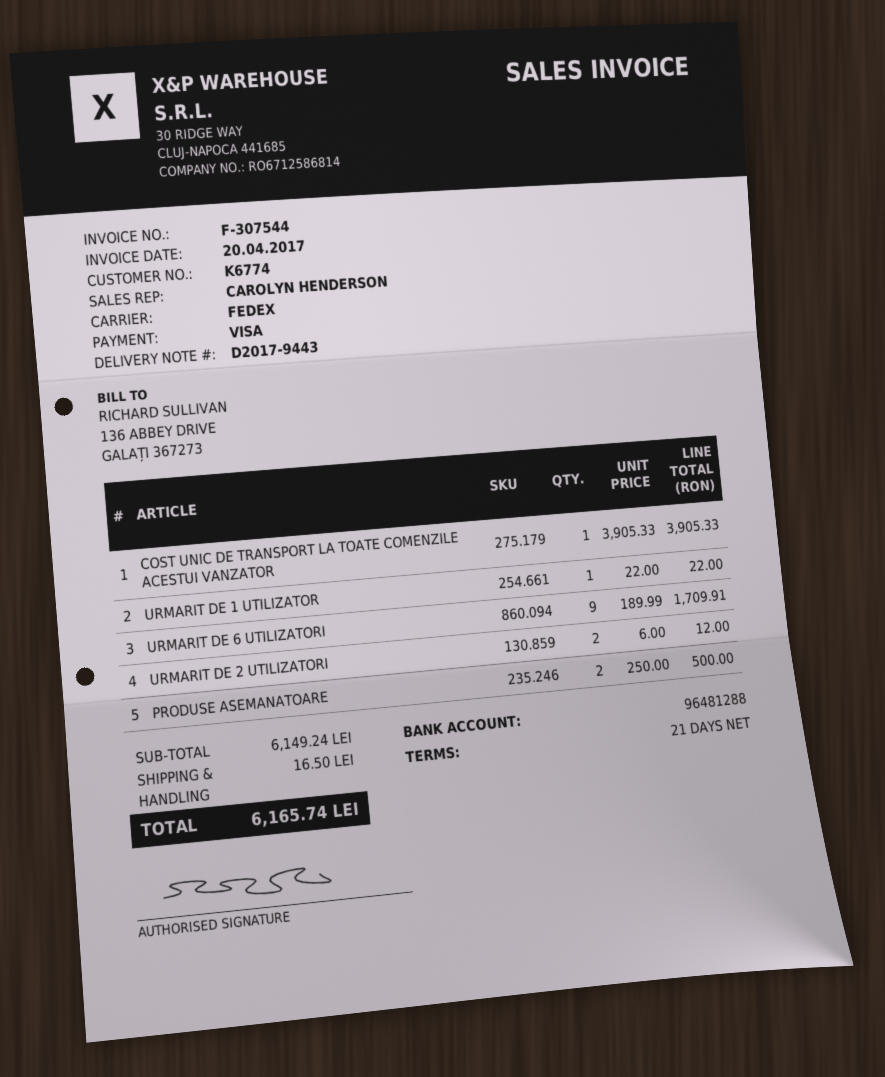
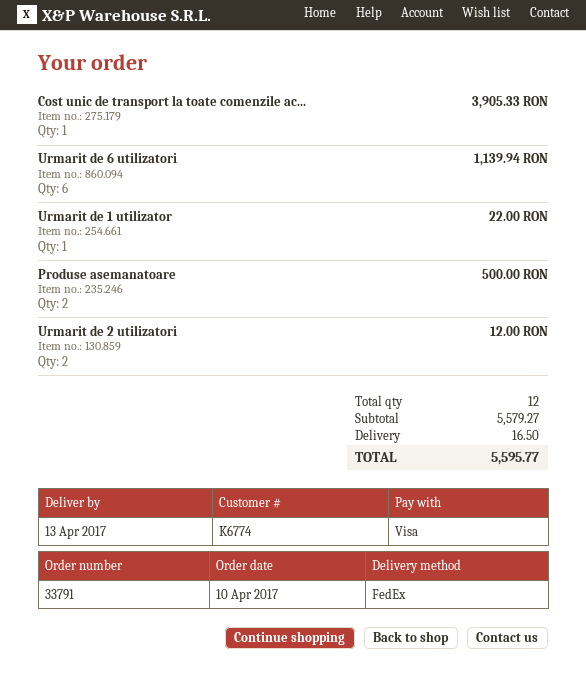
URMARIT DE 6 UTILIZATORI: 9 for 1709.91 -> 6 for 1139.94
subtotal: 6149.24 -> 5579.27
total: 6165.74 -> 5595.77

